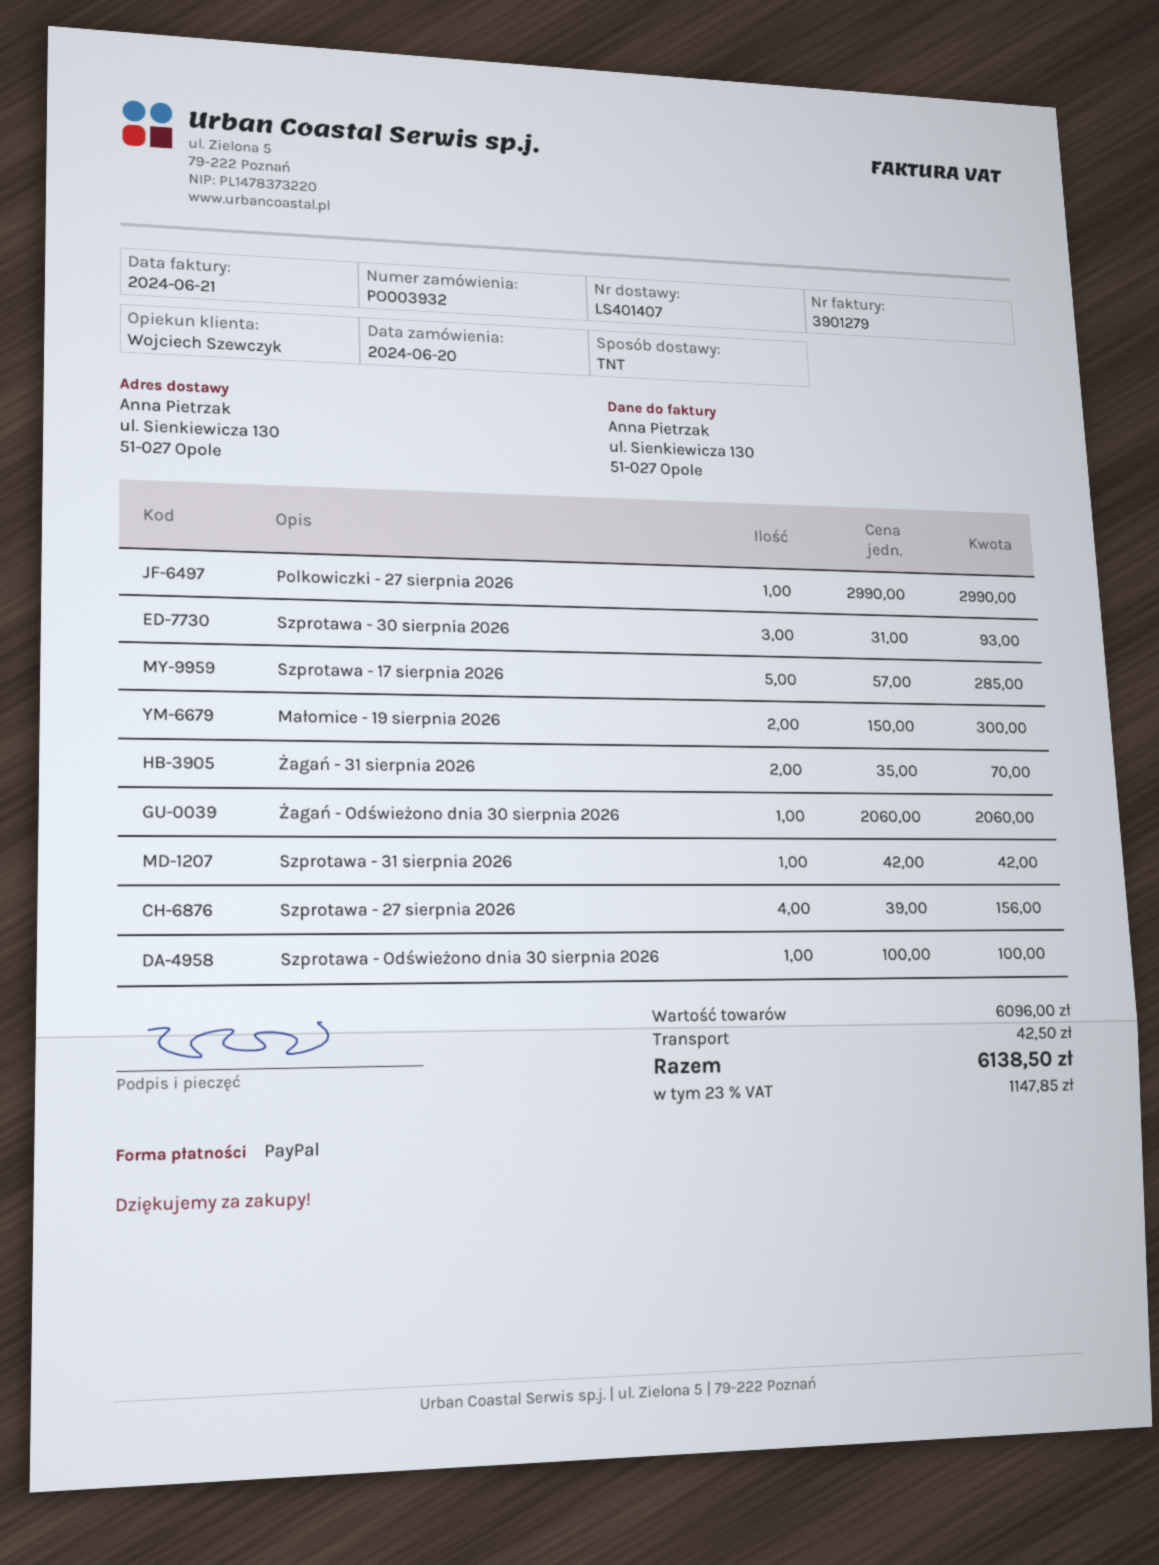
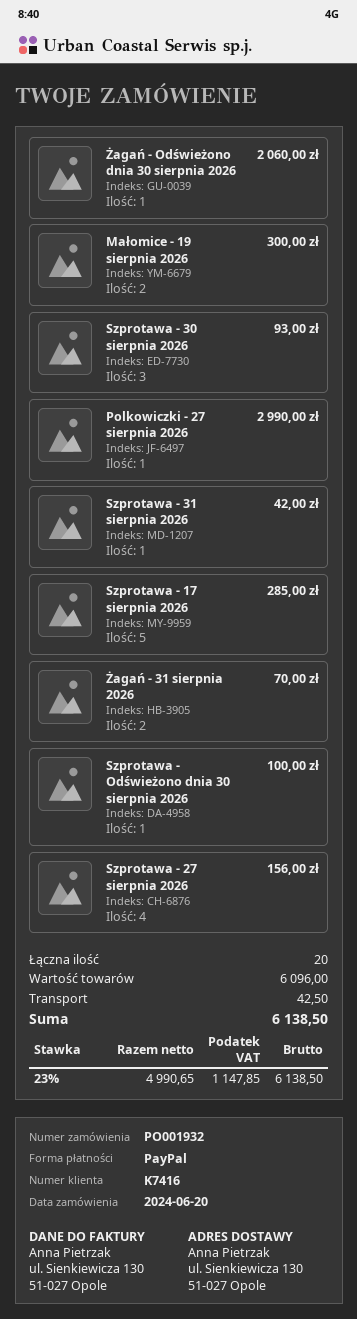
order number: PO003932 -> PO001932

